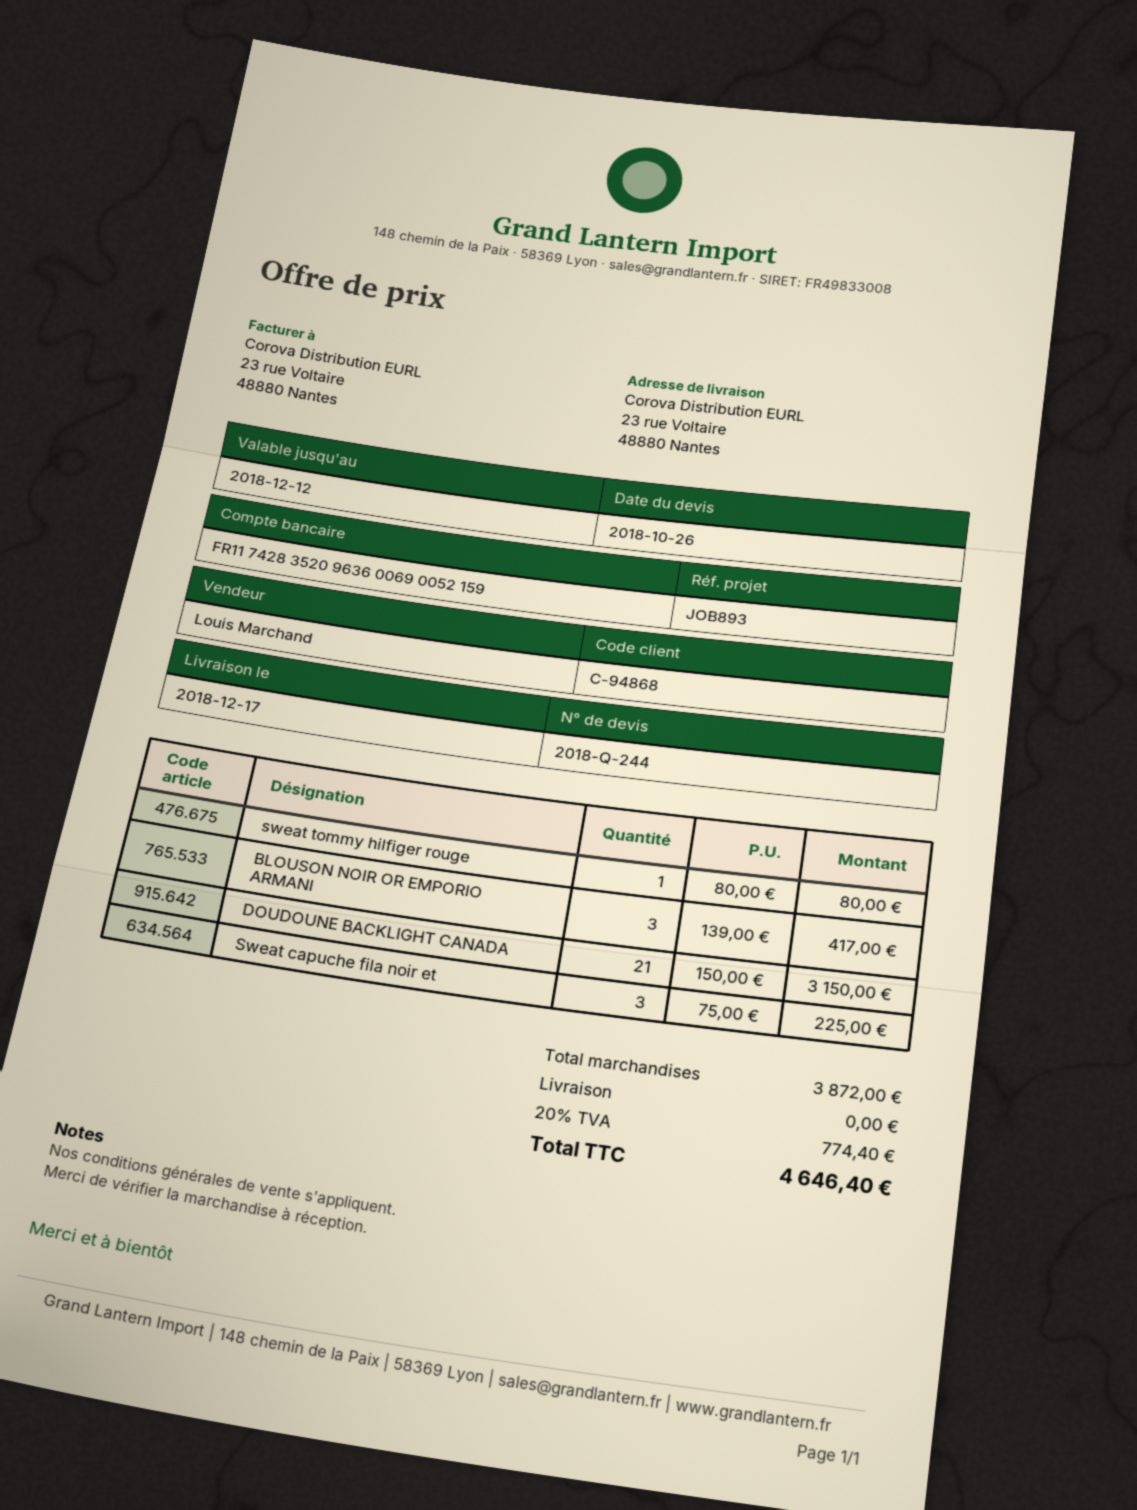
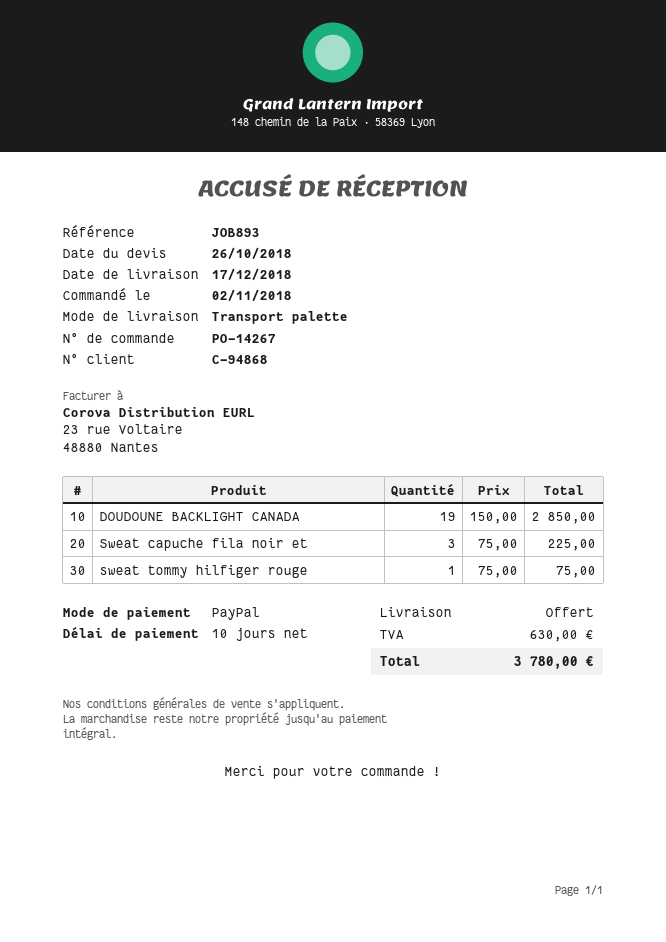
sweat tommy hilfiger rouge: 1 x 80.00 = 80.00 -> 1 x 75.00 = 75.00
BLOUSON NOIR OR EMPORIO ARMANI: 3 x 139.00 = 417.00 -> none
DOUDOUNE BACKLIGHT CANADA: 21 x 150.00 = 3150.00 -> 19 x 150.00 = 2850.00
tax: 774.40 -> 630.00
total: 4646.40 -> 3780.00

